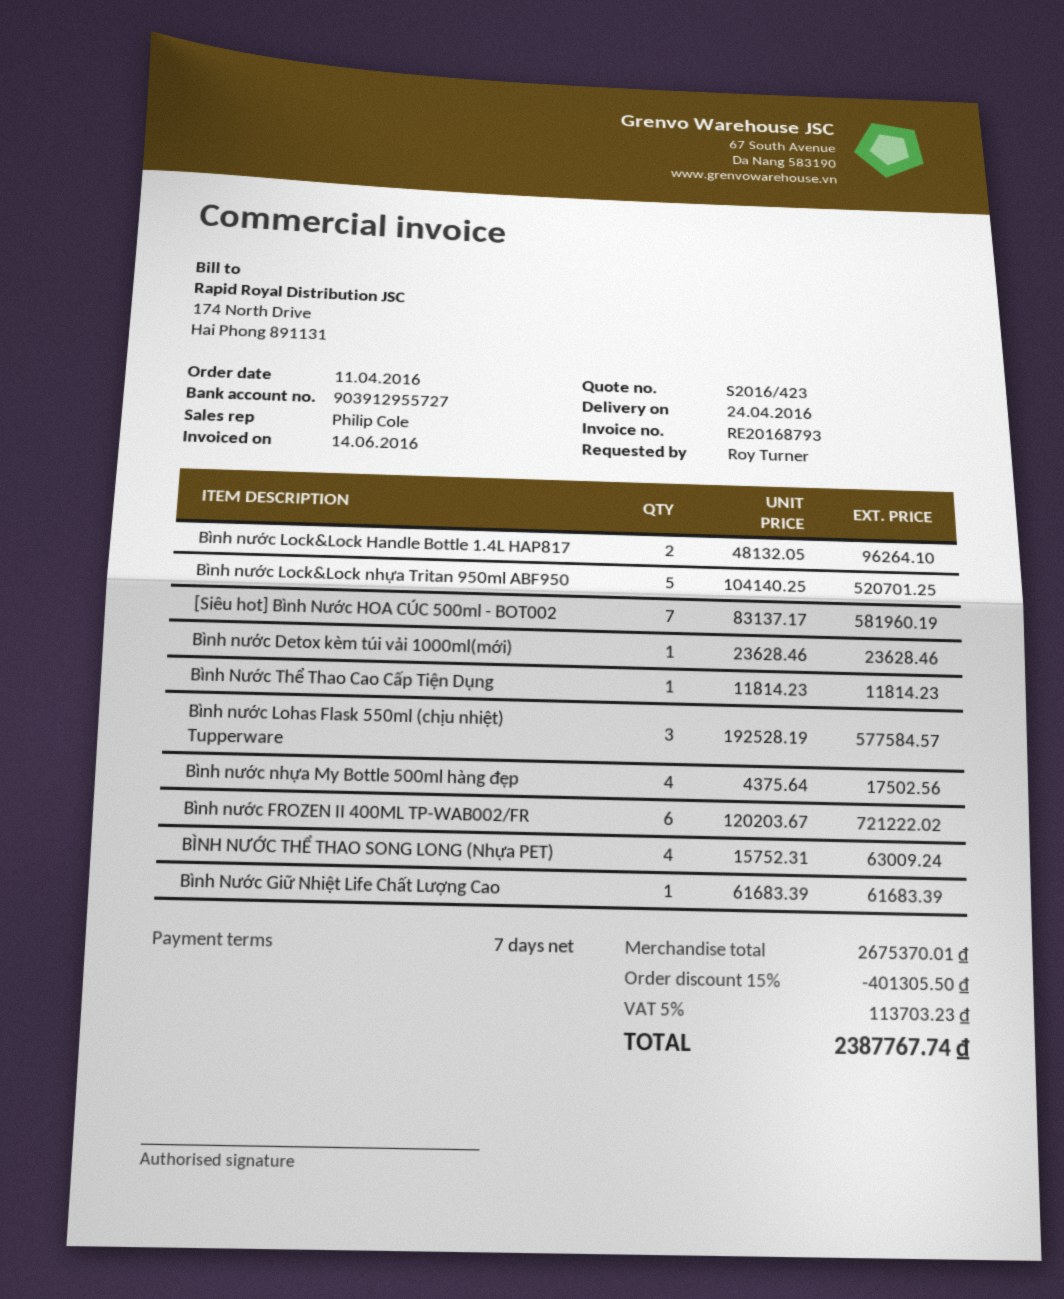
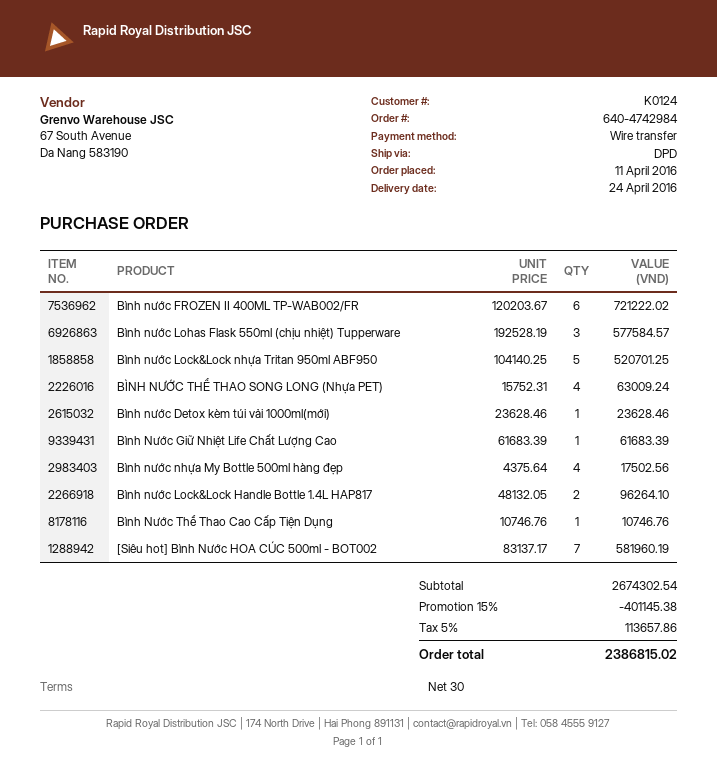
payment terms: 7 days -> 30 days
Bình Nước Thể Thao Cao Cấp Tiện Dụng: 1 x 11814.23 = 11814.23 -> 1 x 10746.76 = 10746.76
subtotal: 2675370.01 -> 2674302.54
discount: 15% = 401305.50 -> 15% = 401145.38
tax: 5% = 113703.23 -> 5% = 113657.86
total: 2387767.74 -> 2386815.02

